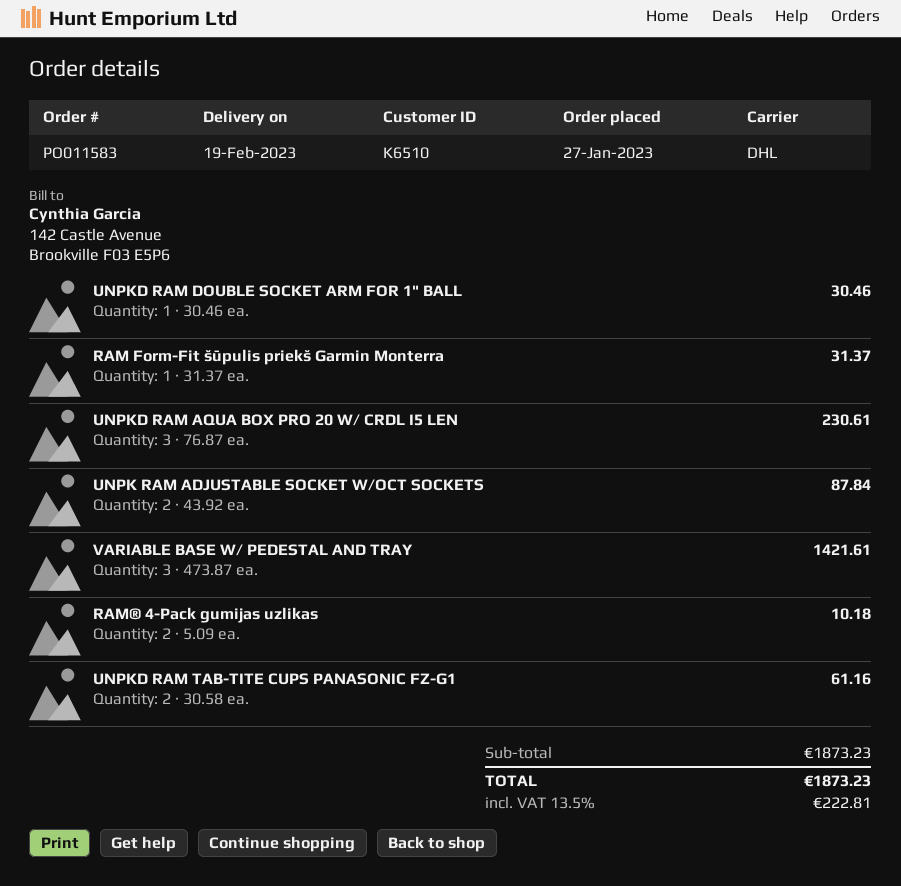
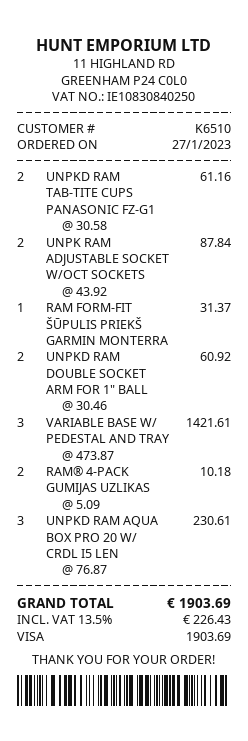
UNPKD RAM DOUBLE SOCKET ARM FOR 1" BALL: 1 x 30.46 = 30.46 -> 2 x 30.46 = 60.92
tax: 13.5% = 222.81 -> 13.5% = 226.43
total: 1873.23 -> 1903.69

